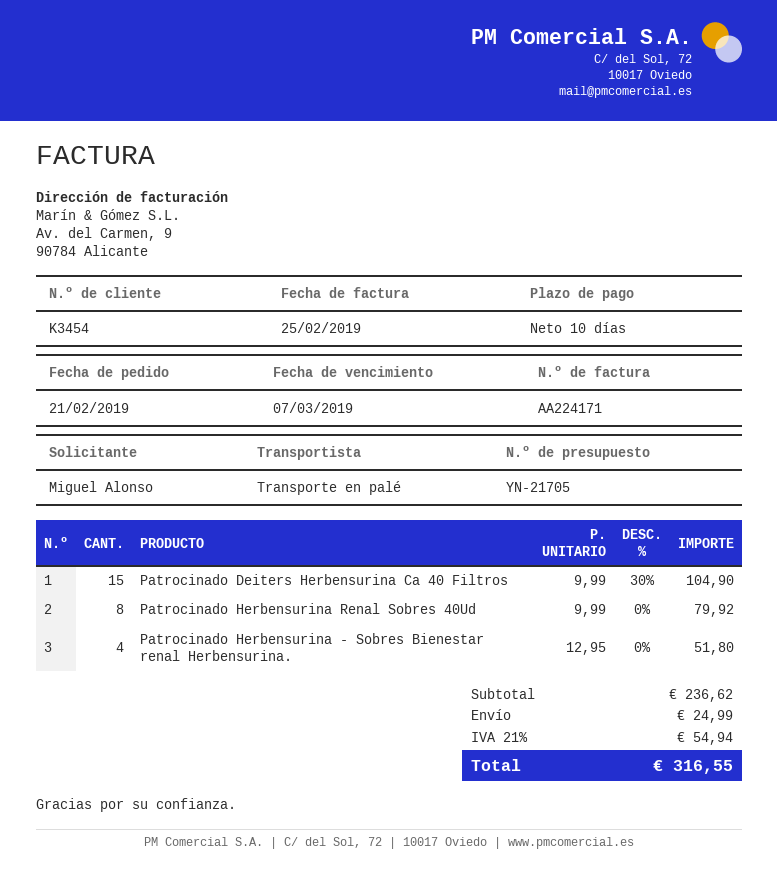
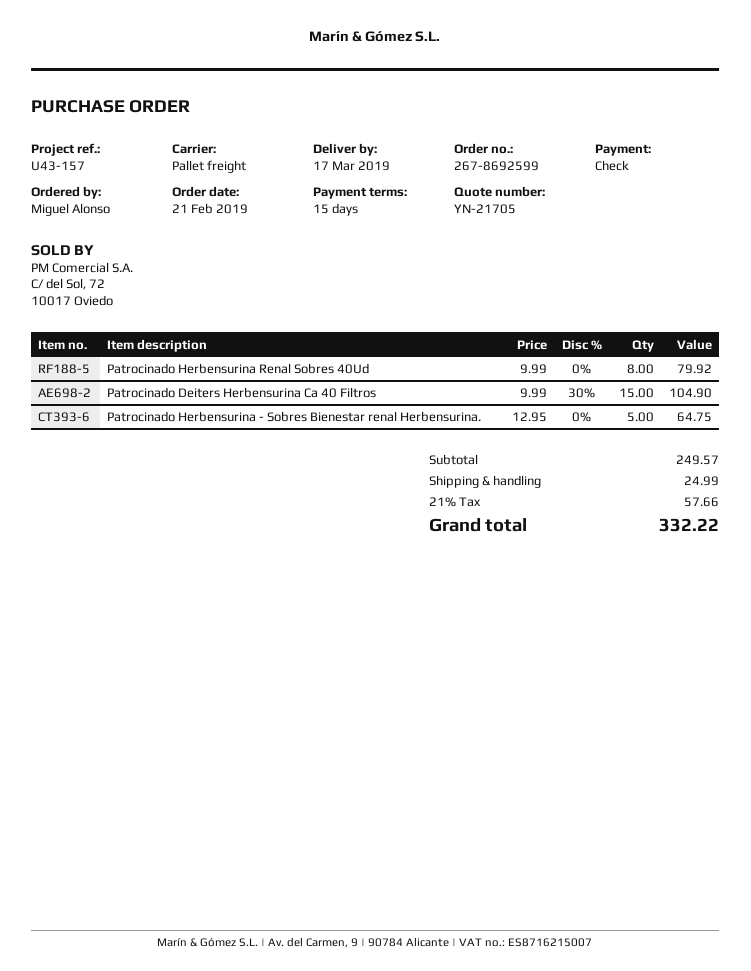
payment terms: 10 days -> 15 days
Patrocinado Herbensurina - Sobres Bienestar renal Herbensurina.: 4 x 12.95 = 51.80 -> 5 x 12.95 = 64.75
subtotal: 236.62 -> 249.57
tax: 21% = 54.94 -> 21% = 57.66
total: 316.55 -> 332.22

